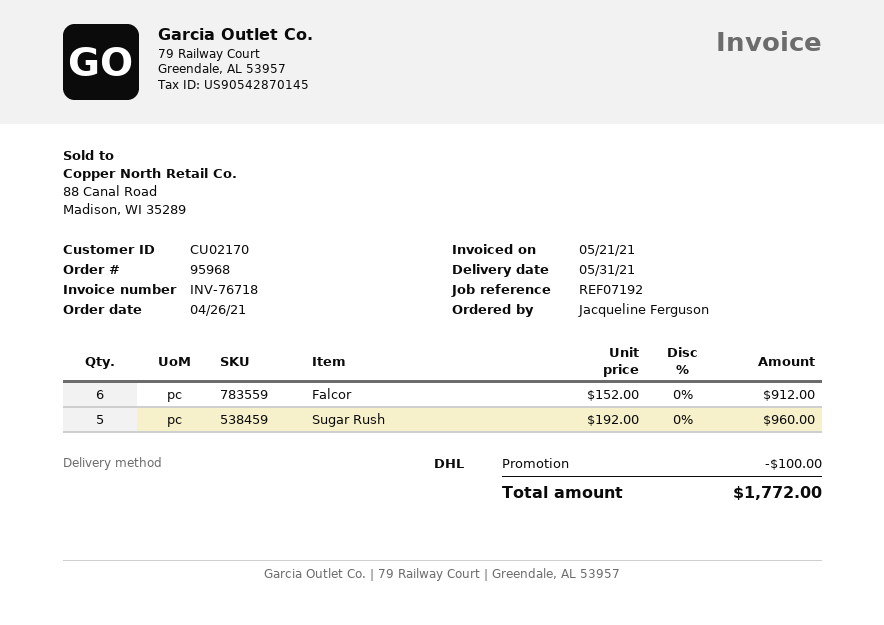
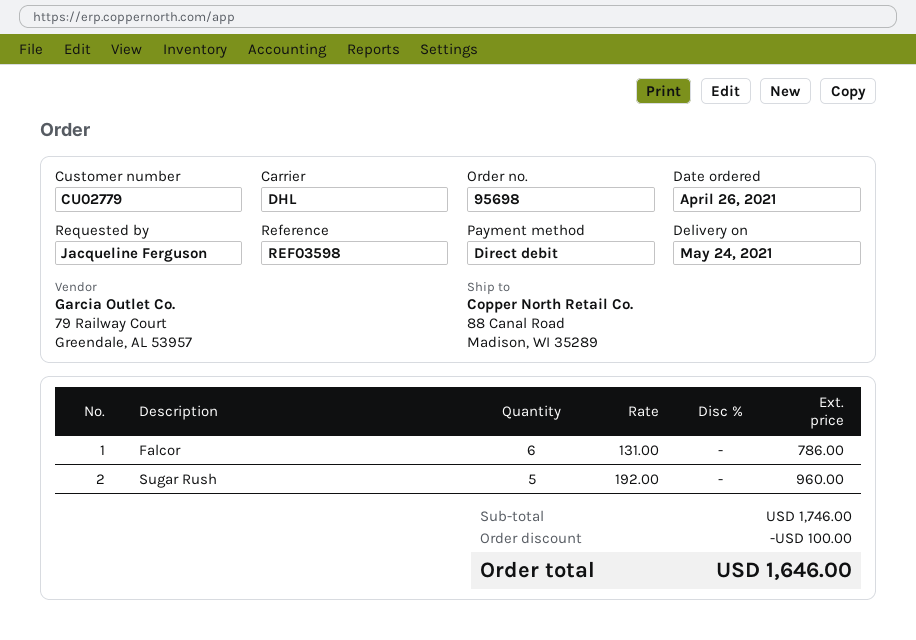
order number: 95968 -> 95698
delivery date: 2021-05-31 -> 2021-05-24
customer number: CU02170 -> CU02779
reference: REF07192 -> REF03598
Falcor: 6 x 152.00 = 912.00 -> 6 x 131.00 = 786.00
total: 1772.00 -> 1646.00

